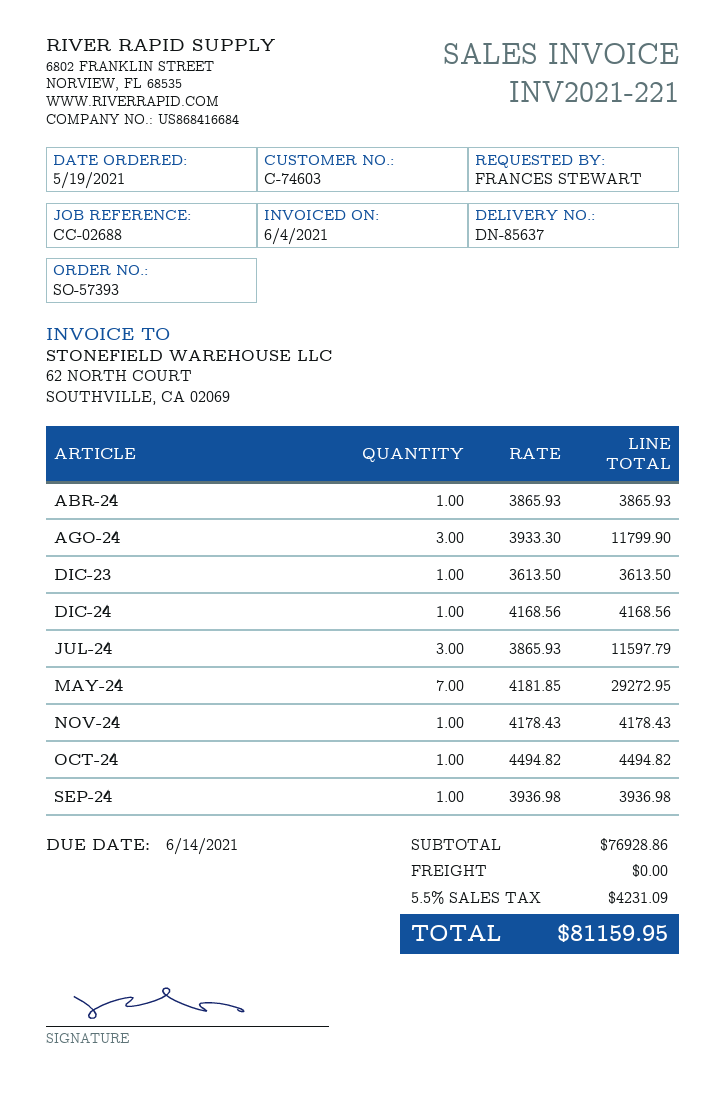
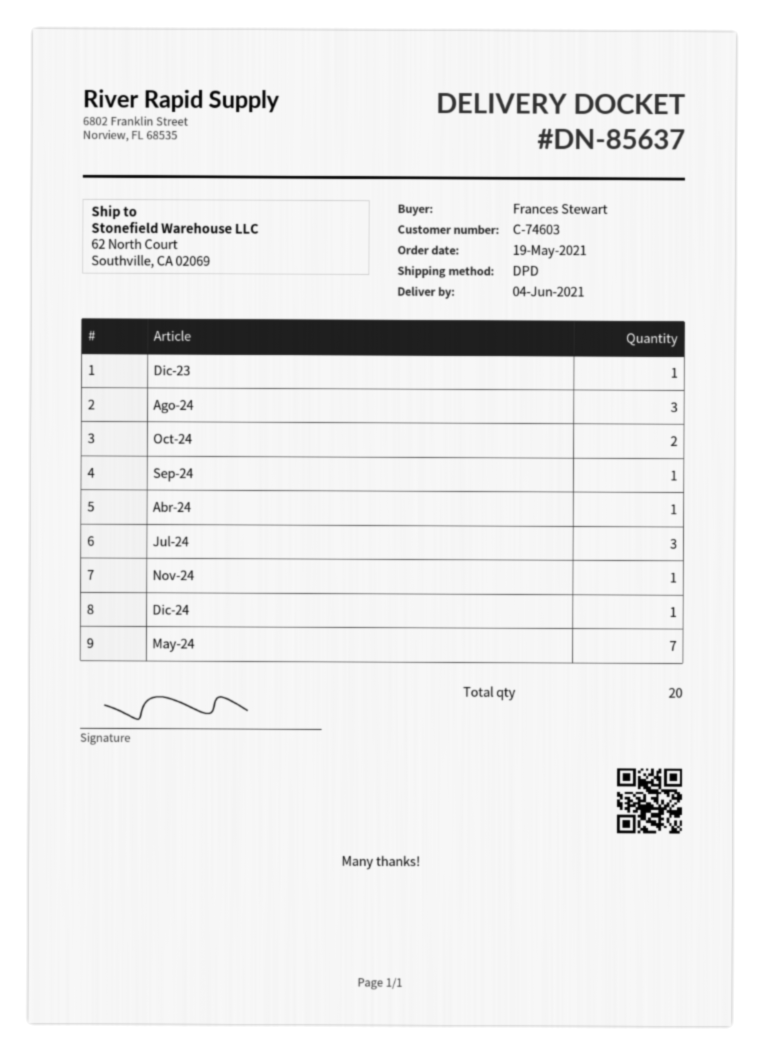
OCT-24: 1 -> 2

